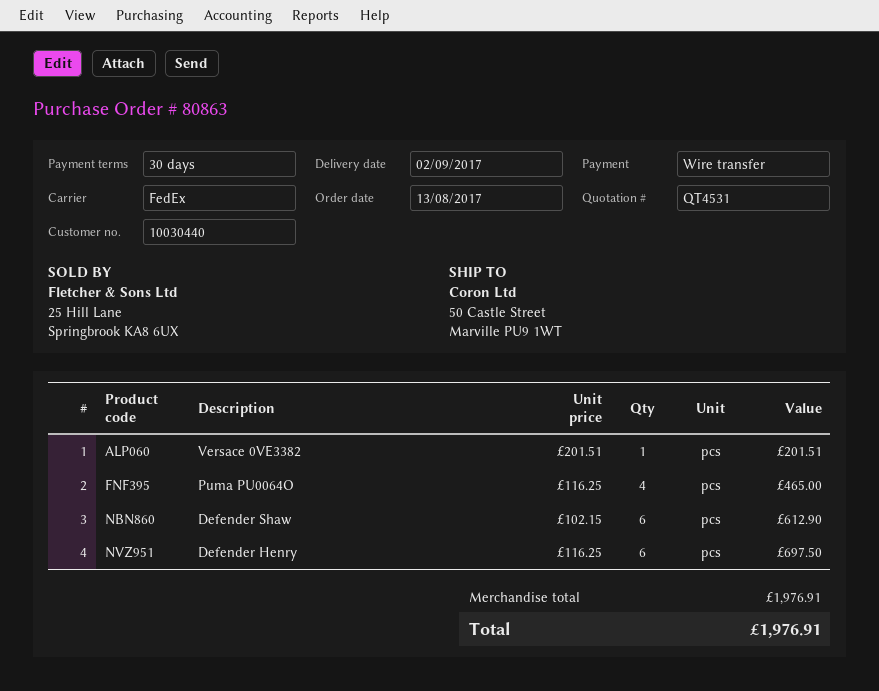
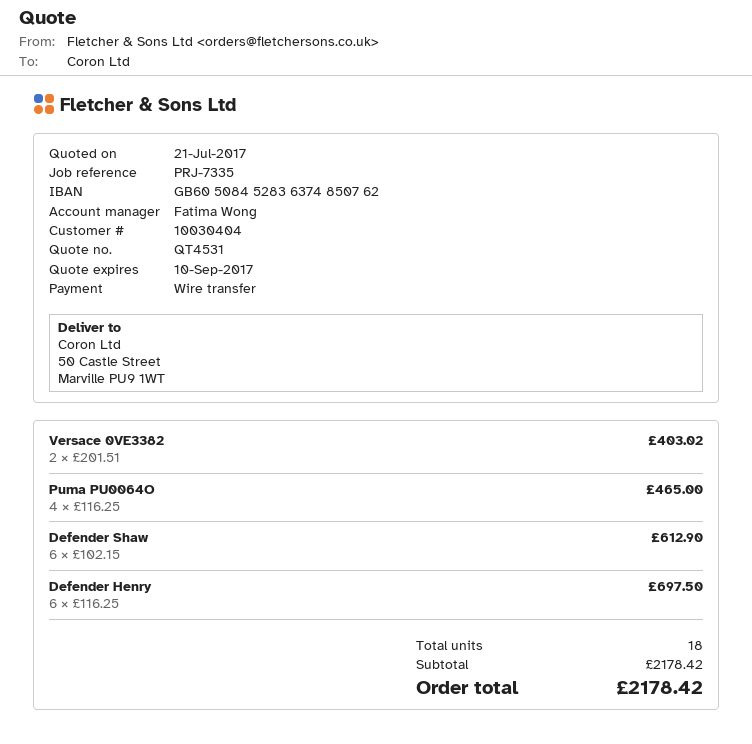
customer number: 10030440 -> 10030404
Versace 0VE3382: 1 x 201.51 = 201.51 -> 2 x 201.51 = 403.02
subtotal: 1976.91 -> 2178.42
total: 1976.91 -> 2178.42

